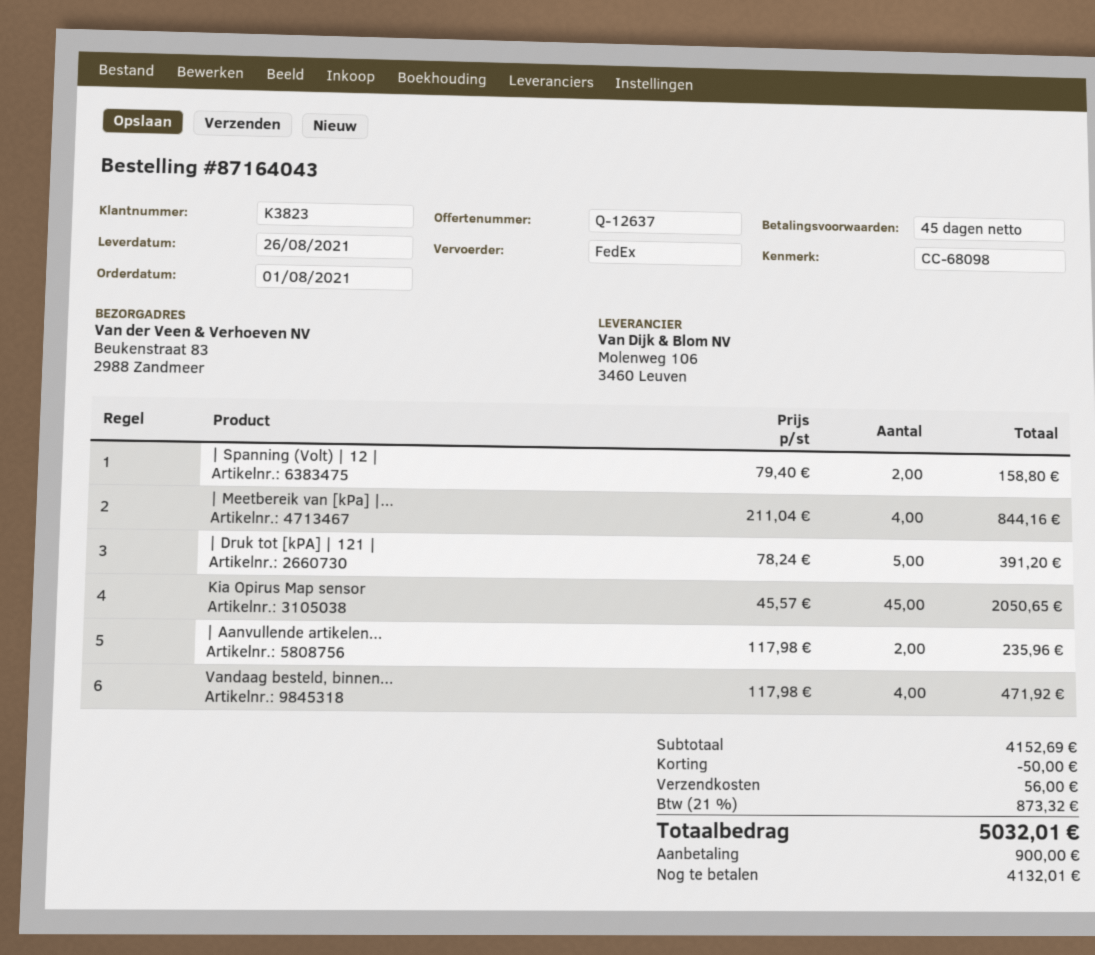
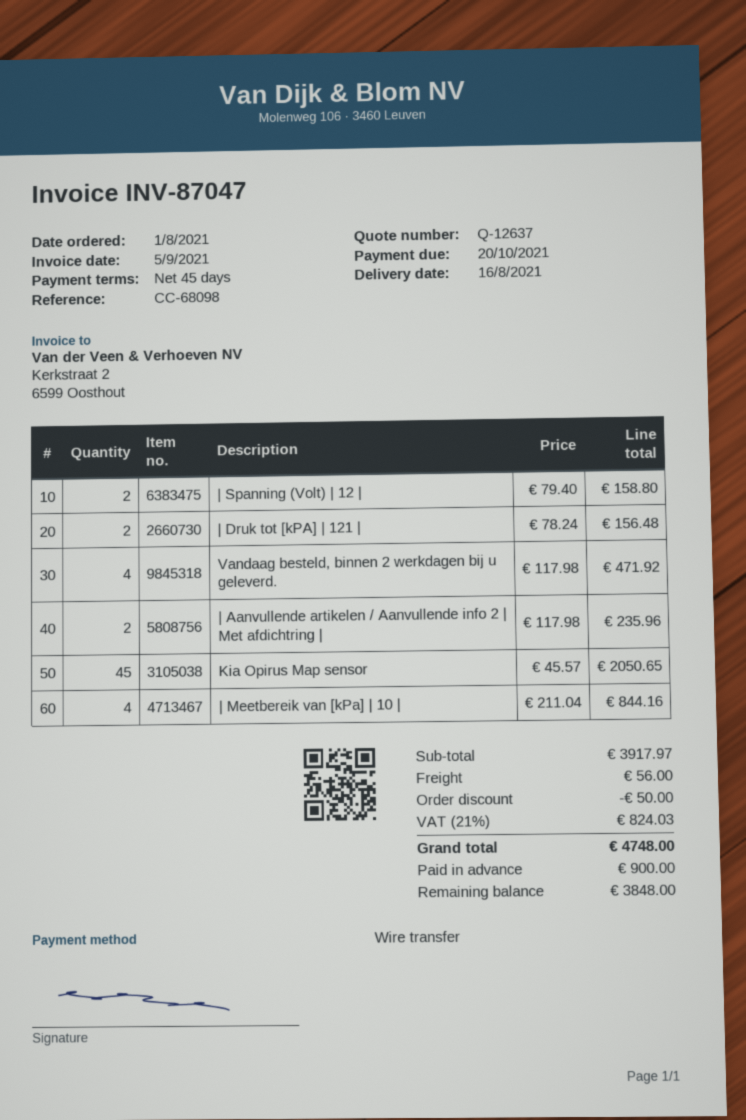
delivery date: 2021-08-26 -> 2021-08-16
| Druk tot [kPA] | 121 |: 5 x 78.24 = 391.20 -> 2 x 78.24 = 156.48
subtotal: 4152.69 -> 3917.97
tax: 21% = 873.32 -> 21% = 824.03
total: 5032.01 -> 4748.00
balance: 4132.01 -> 3848.00

